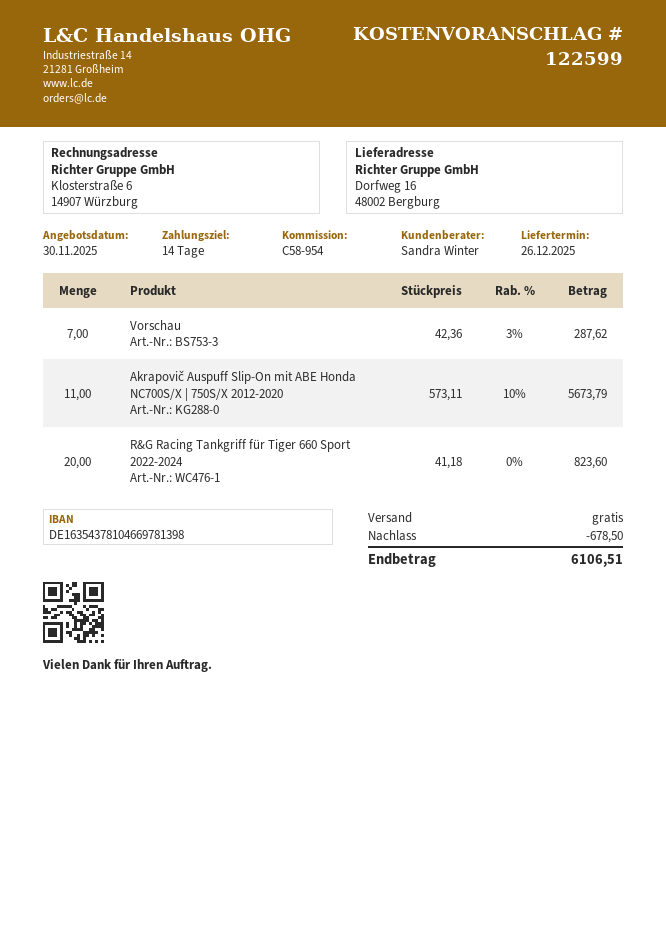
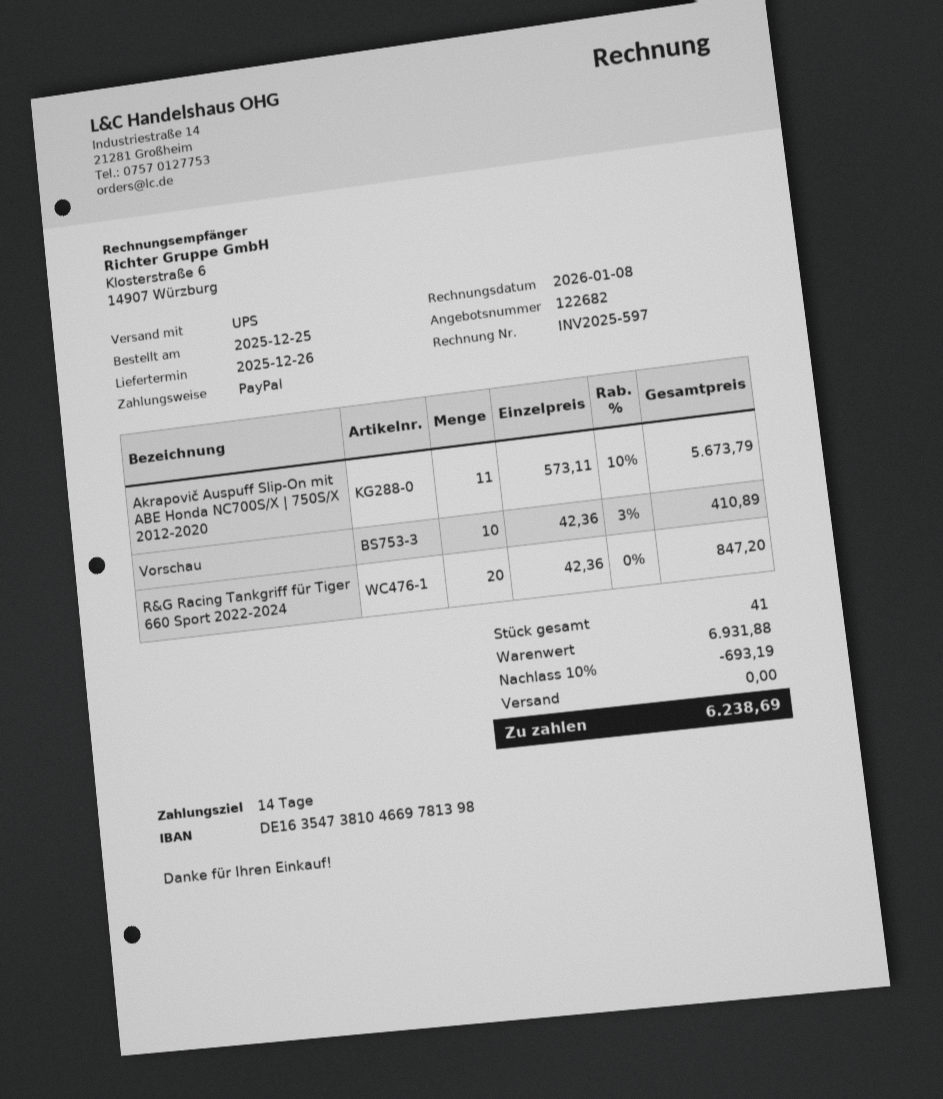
quote number: 122599 -> 122682
bank account: DE16354378104669781398 -> DE16354738104669781398
Vorschau: 7 x 42.36 - 3% = 287.62 -> 10 x 42.36 - 3% = 410.89
R&G Racing Tankgriff für Tiger 660 Sport 2022-2024: 20 x 41.18 = 823.60 -> 20 x 42.36 = 847.20
discount: 678.50 -> 693.19
total: 6106.51 -> 6238.69

